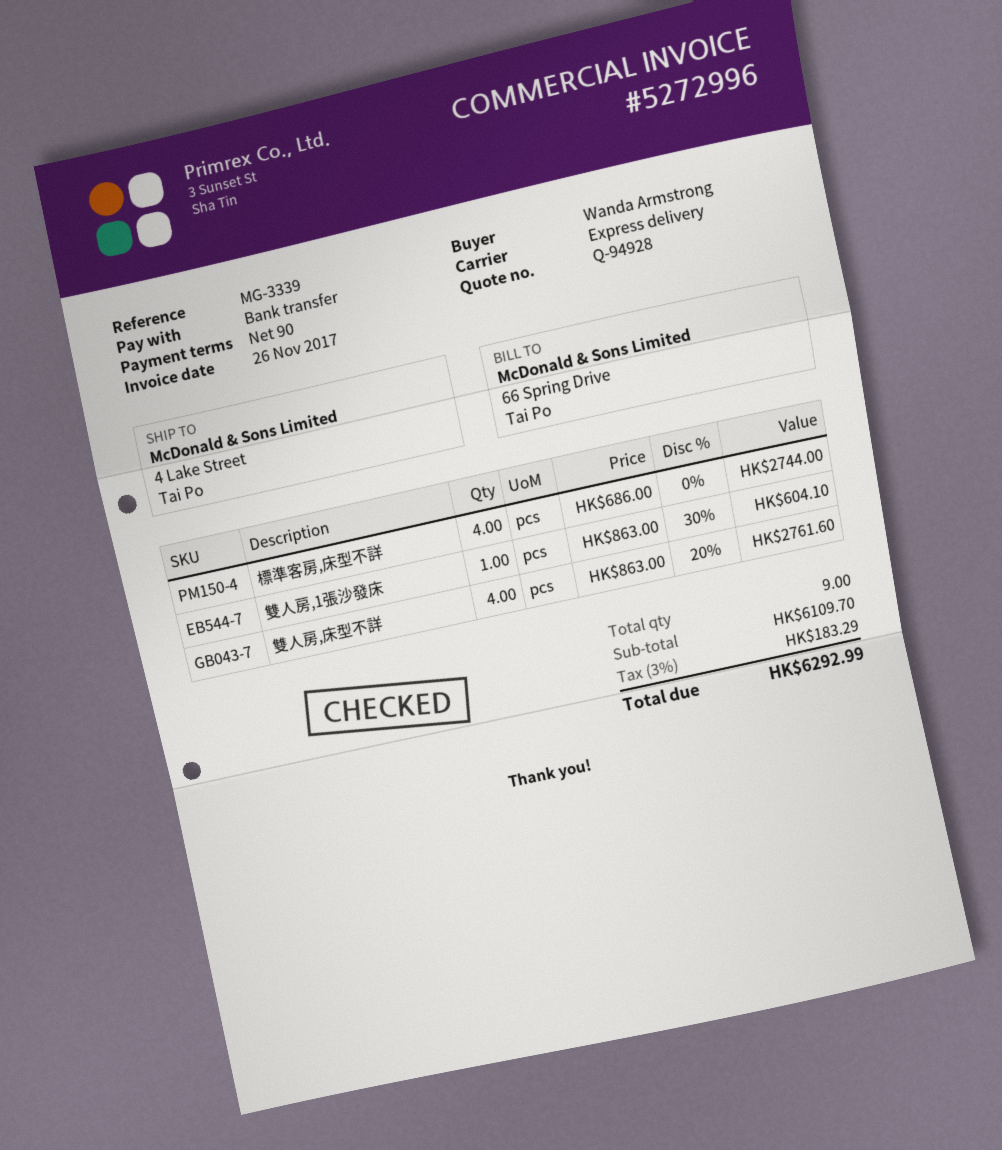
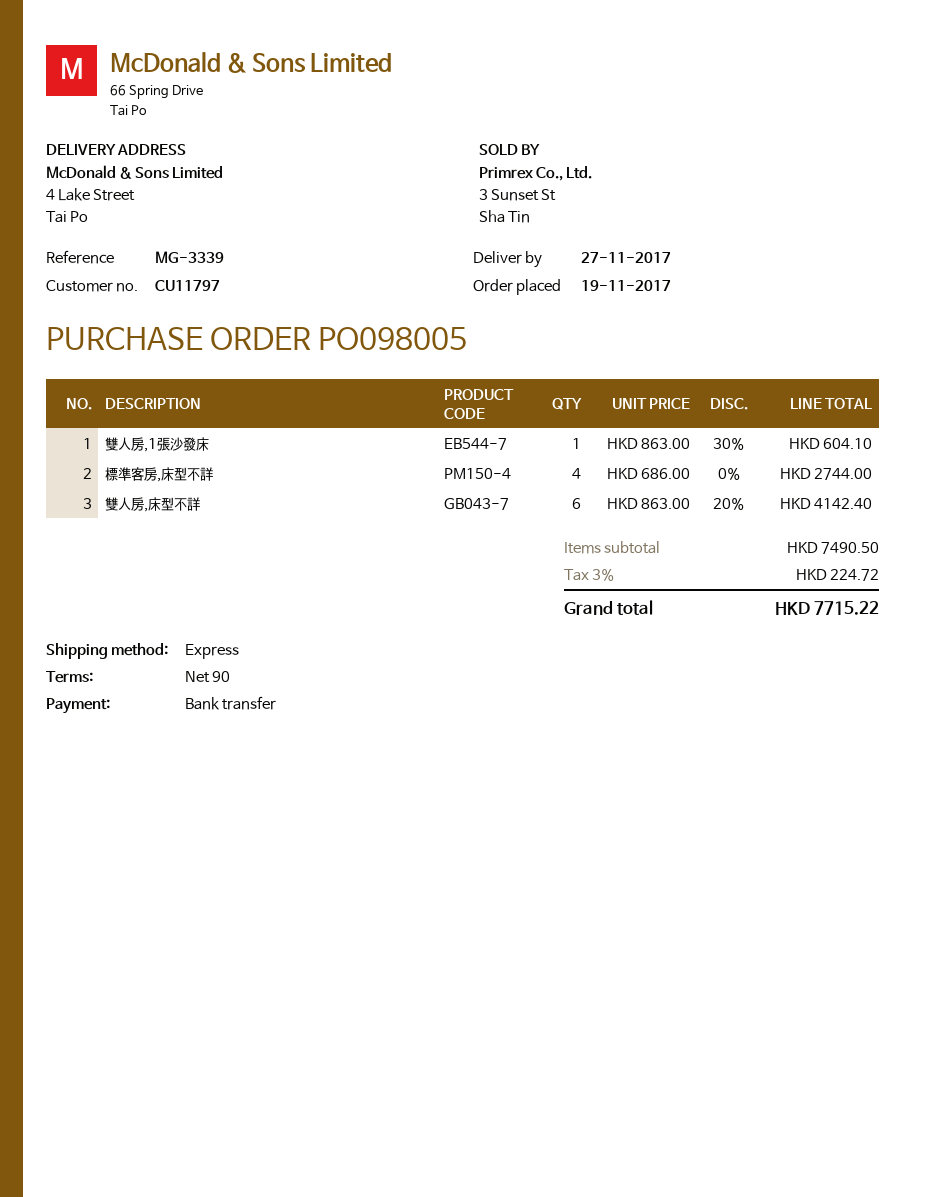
雙人房,床型不詳: 4 x 863.00 - 20% = 2761.60 -> 6 x 863.00 - 20% = 4142.40
subtotal: 6109.70 -> 7490.50
tax: 3% = 183.29 -> 3% = 224.72
total: 6292.99 -> 7715.22

